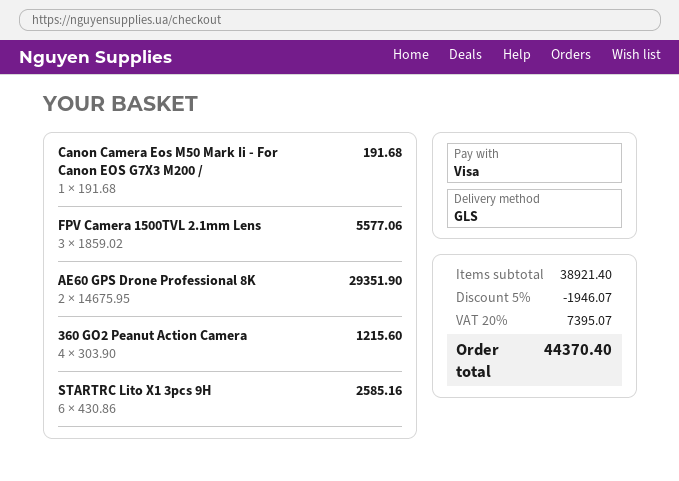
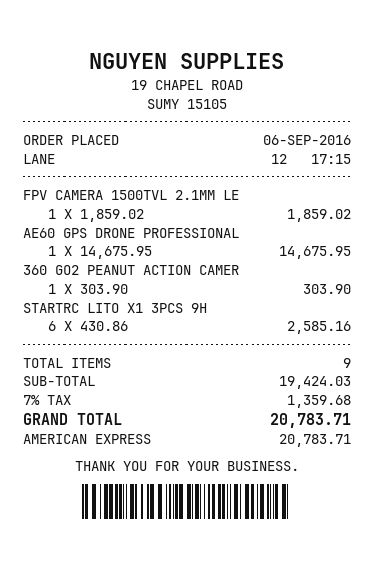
payment method: Visa -> American Express
Canon Camera Eos M50 Mark Ii - For Canon EOS G7X3 M200 /: 1 x 191.68 = 191.68 -> none
FPV Camera 1500TVL 2.1mm Lens: 3 x 1859.02 = 5577.06 -> 1 x 1859.02 = 1859.02
AE60 GPS Drone Professional 8K: 2 x 14675.95 = 29351.90 -> 1 x 14675.95 = 14675.95
360 GO2 Peanut Action Camera: 4 x 303.90 = 1215.60 -> 1 x 303.90 = 303.90
subtotal: 38921.40 -> 19424.03
discount: 5% = 1946.07 -> none
tax: 20% = 7395.07 -> 7% = 1359.68
total: 44370.40 -> 20783.71

